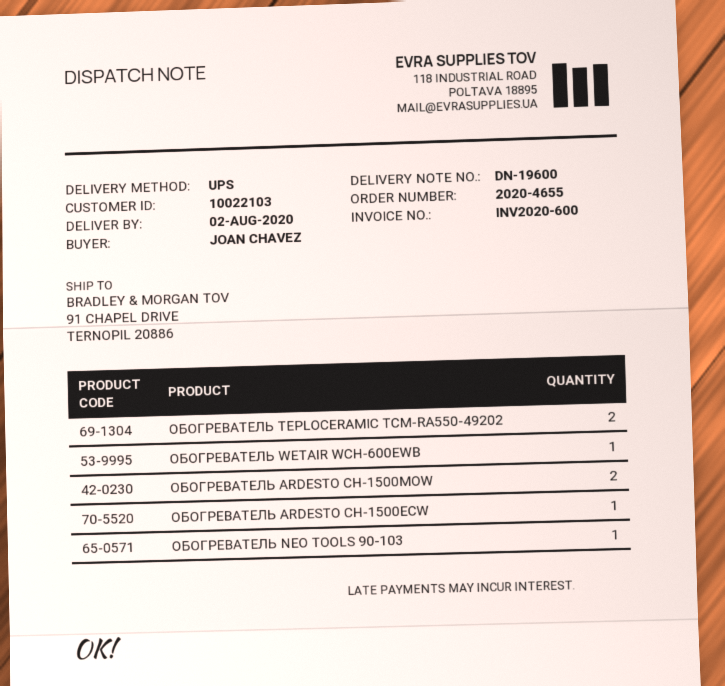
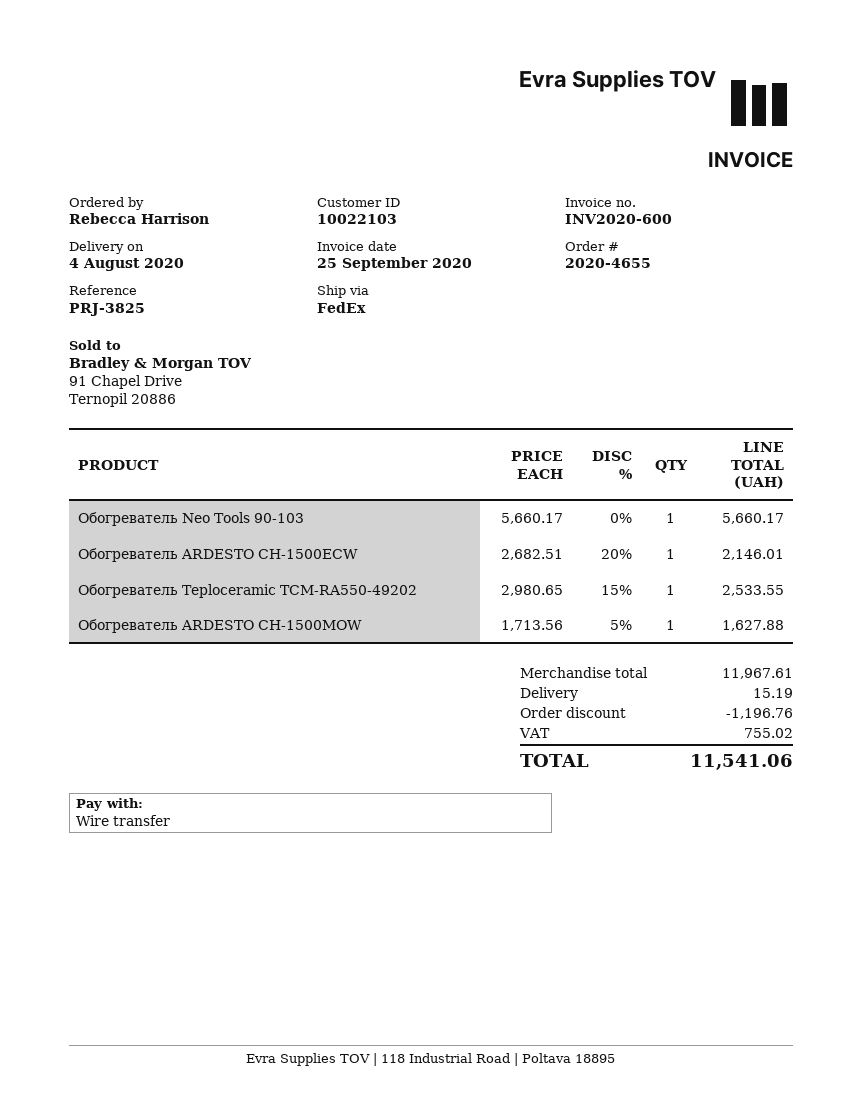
delivery date: 2020-08-02 -> 2020-08-04
ordered by: JOAN CHAVEZ -> Rebecca Harrison
shipping method: UPS -> FedEx
ОБОГРЕВАТЕЛЬ TEPLOCERAMIC TCM-RA550-49202: 2 -> 1
ОБОГРЕВАТЕЛЬ WETAIR WСH-600EWB: 1 -> none
ОБОГРЕВАТЕЛЬ ARDESTO CH-1500MOW: 2 -> 1

